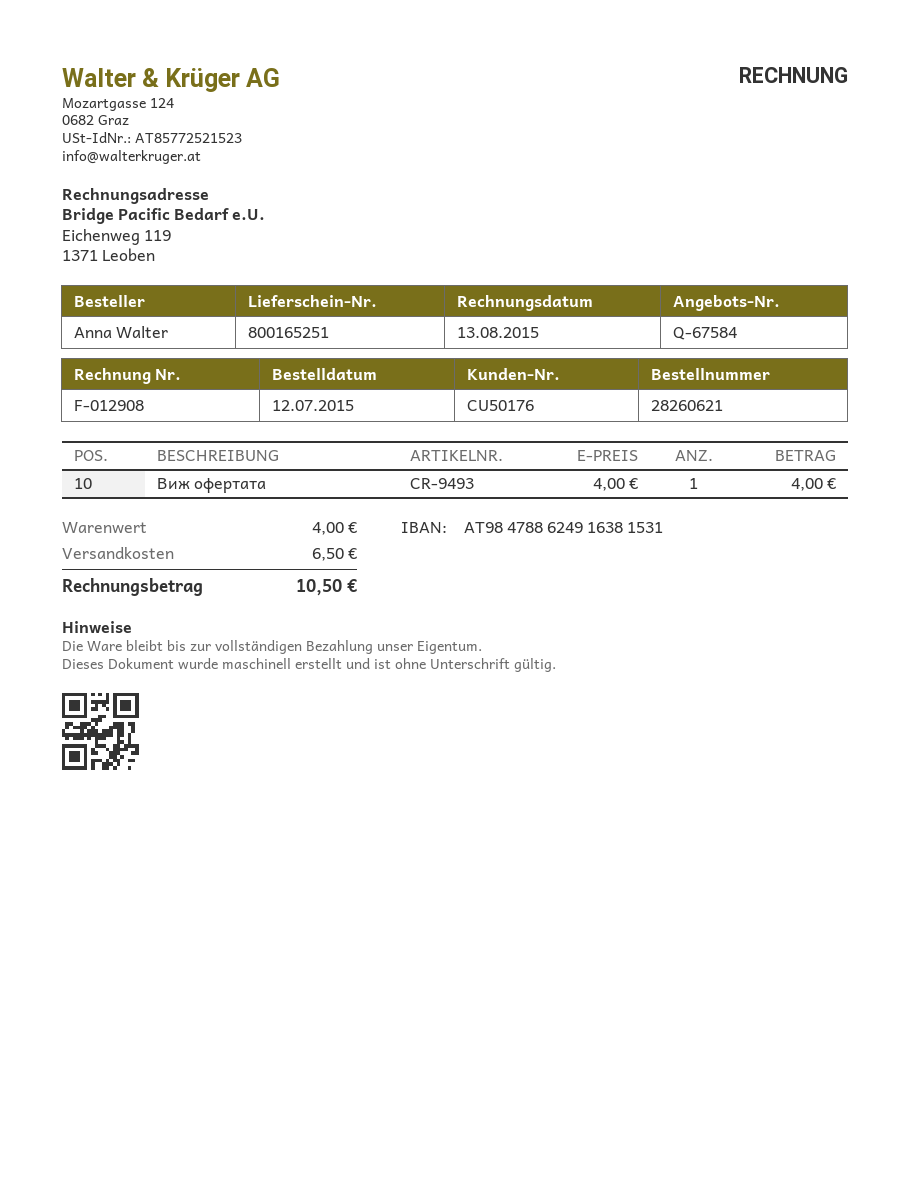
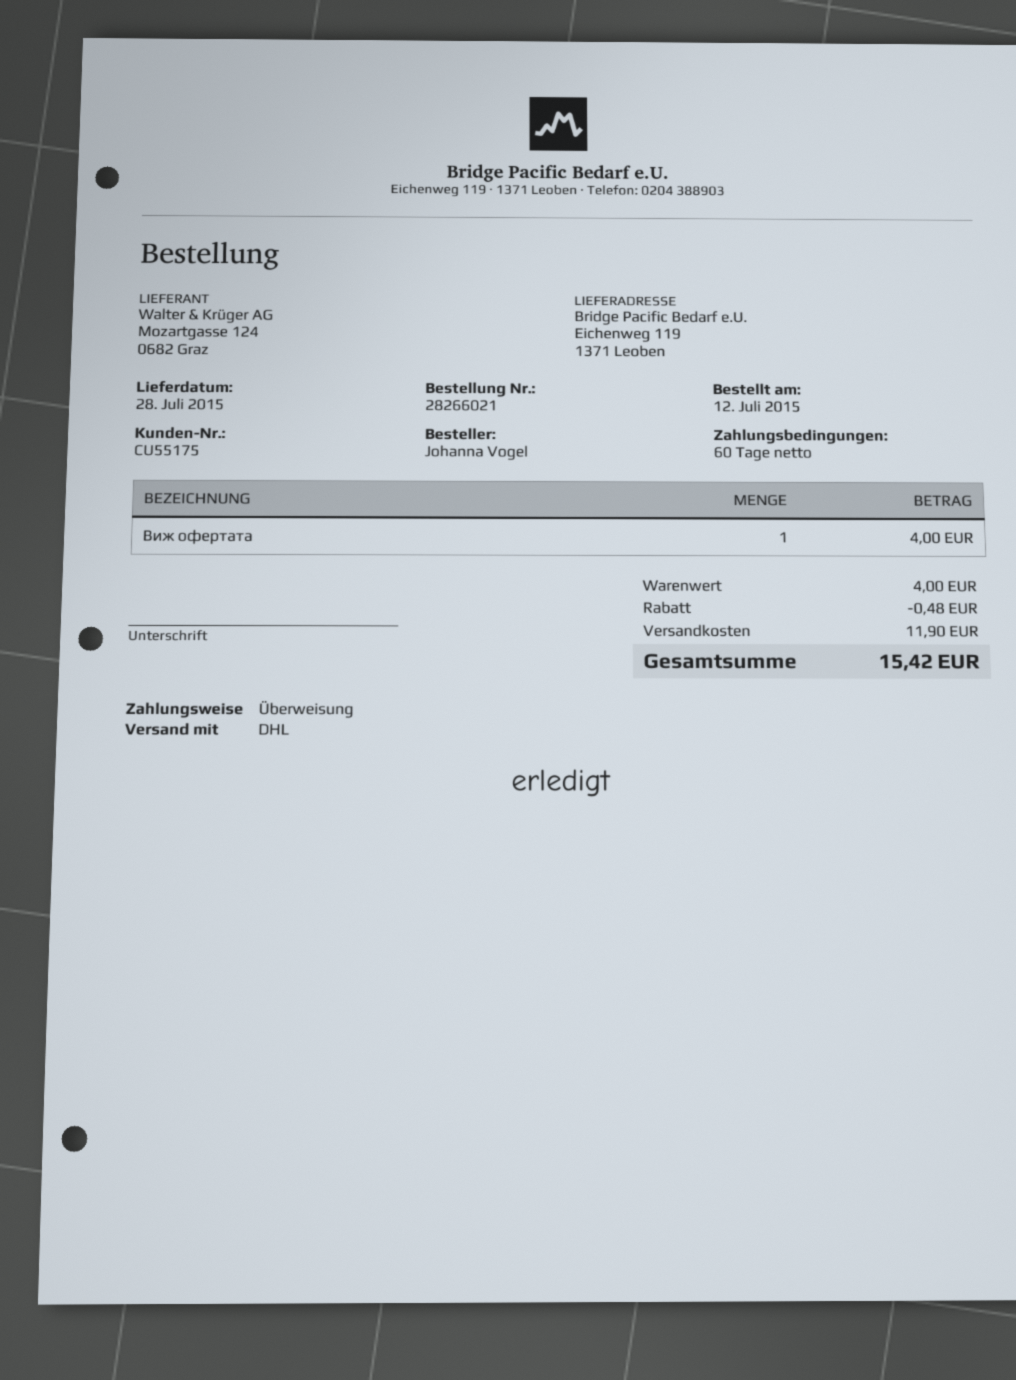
order number: 28260621 -> 28266021
customer number: CU50176 -> CU55175
ordered by: Anna Walter -> Johanna Vogel
discount: none -> 0.48
shipping: 6.50 -> 11.90
total: 10.50 -> 15.42

